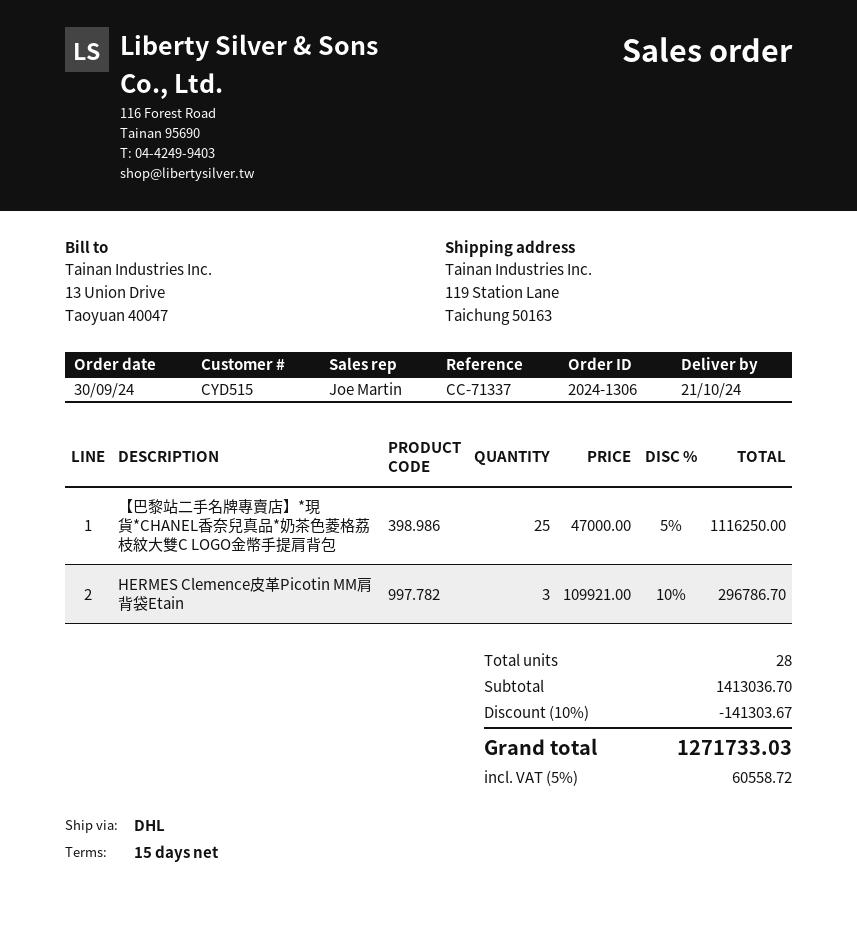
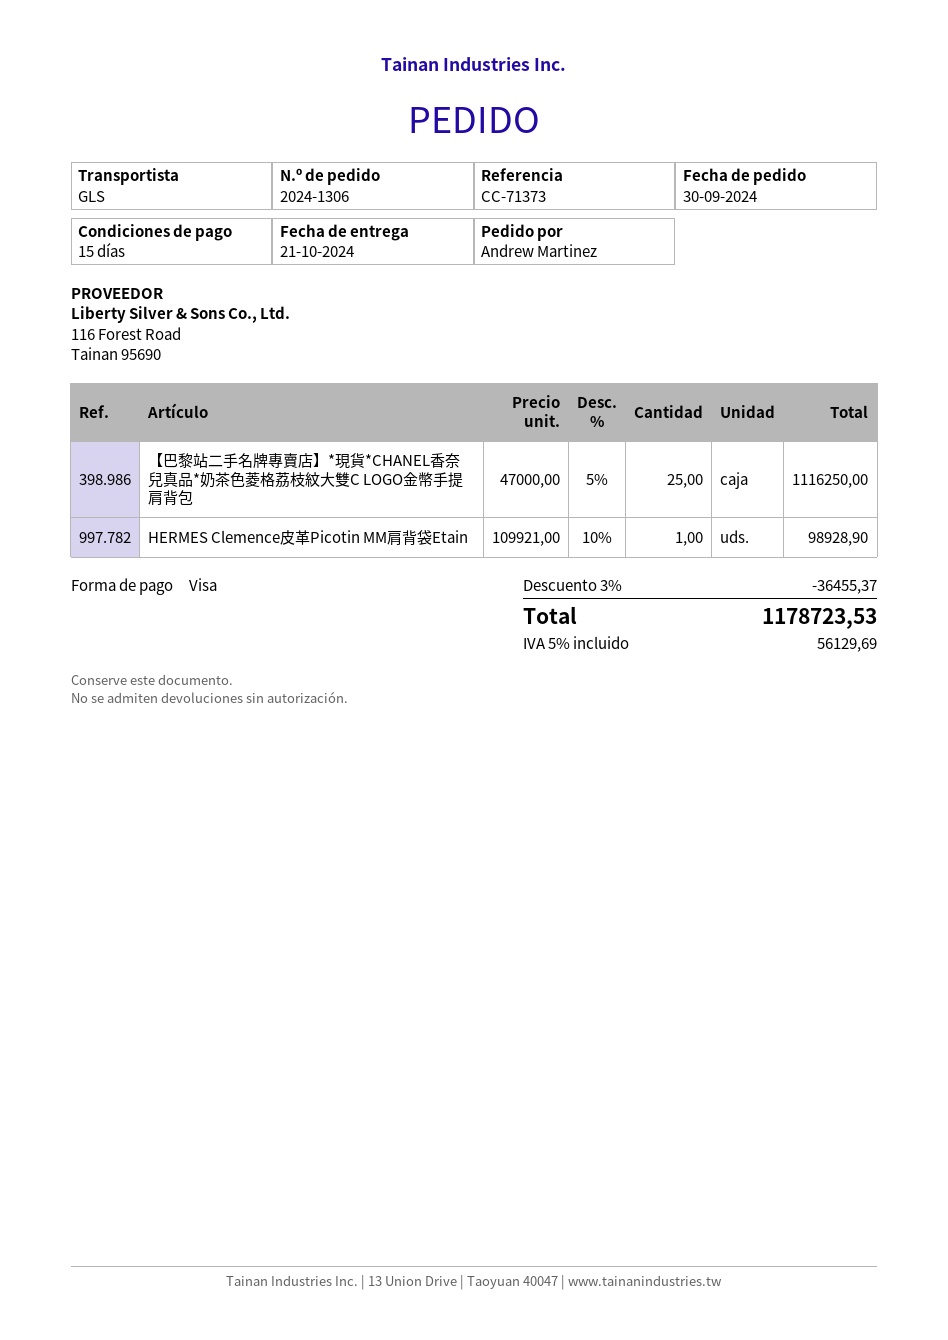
reference: CC-71337 -> CC-71373
shipping method: DHL -> GLS
HERMES Clemence皮革Picotin MM肩背袋Etain: 3 x 109921.00 - 10% = 296786.70 -> 1 x 109921.00 - 10% = 98928.90
discount: 10% = 141303.67 -> 3% = 36455.37
tax: 5% = 60558.72 -> 5% = 56129.69
total: 1271733.03 -> 1178723.53

